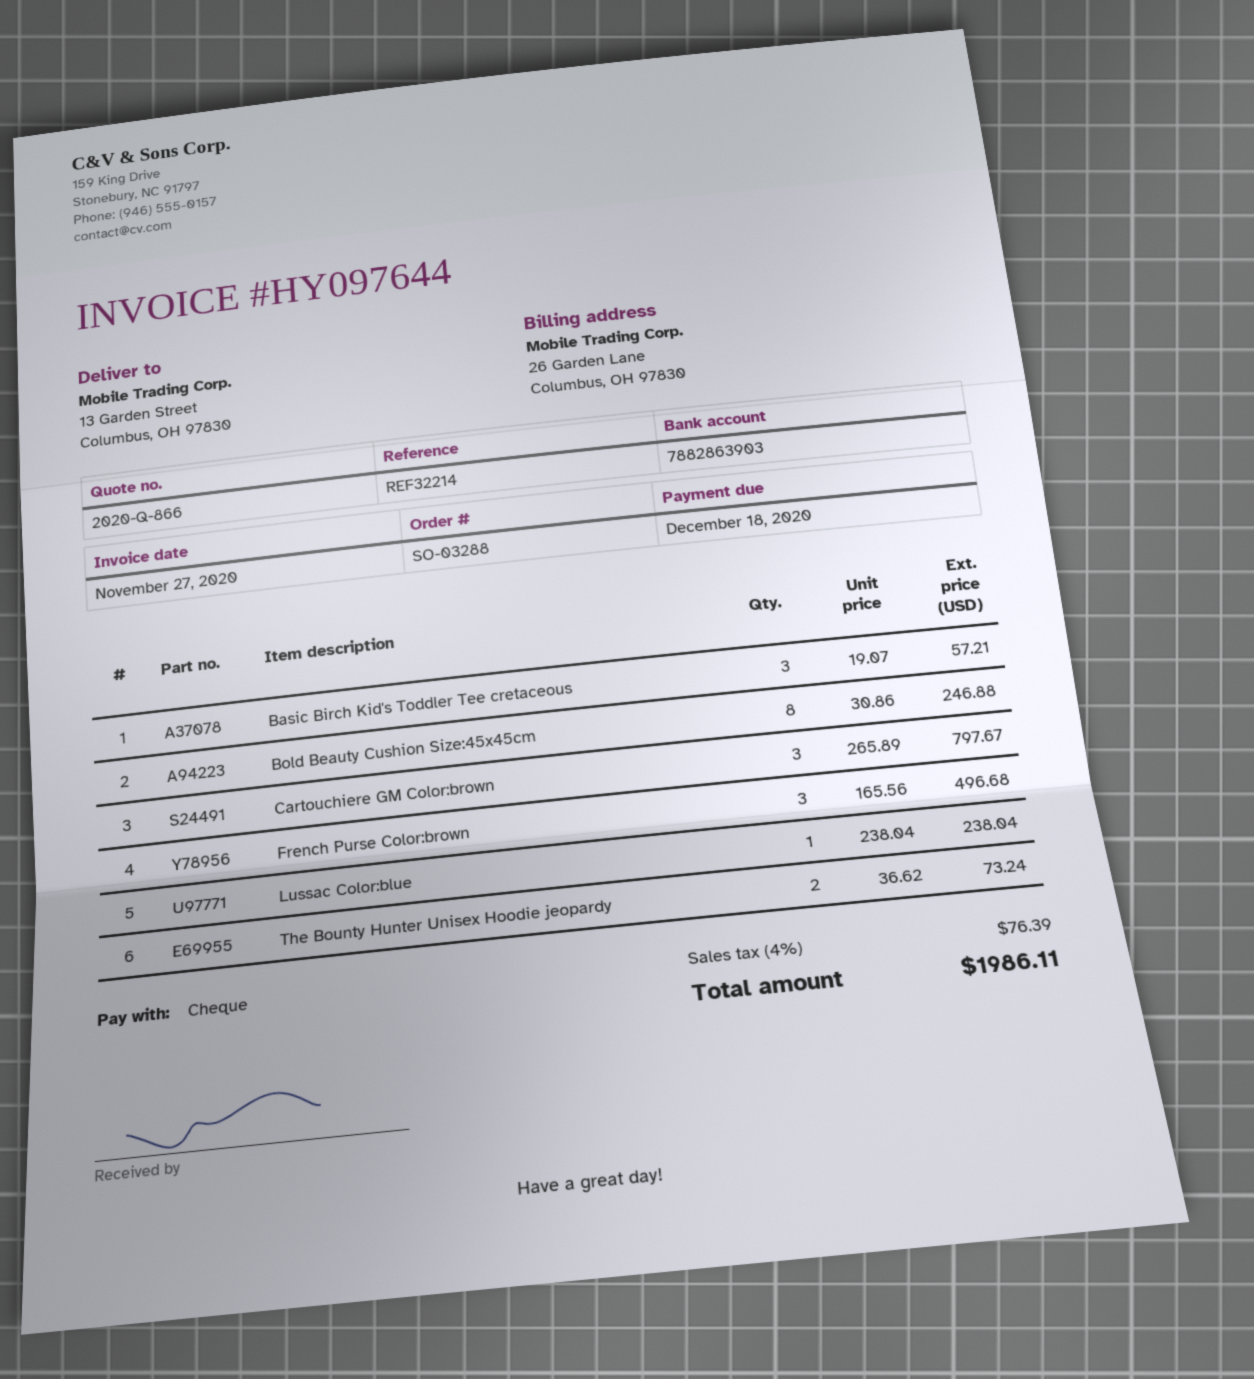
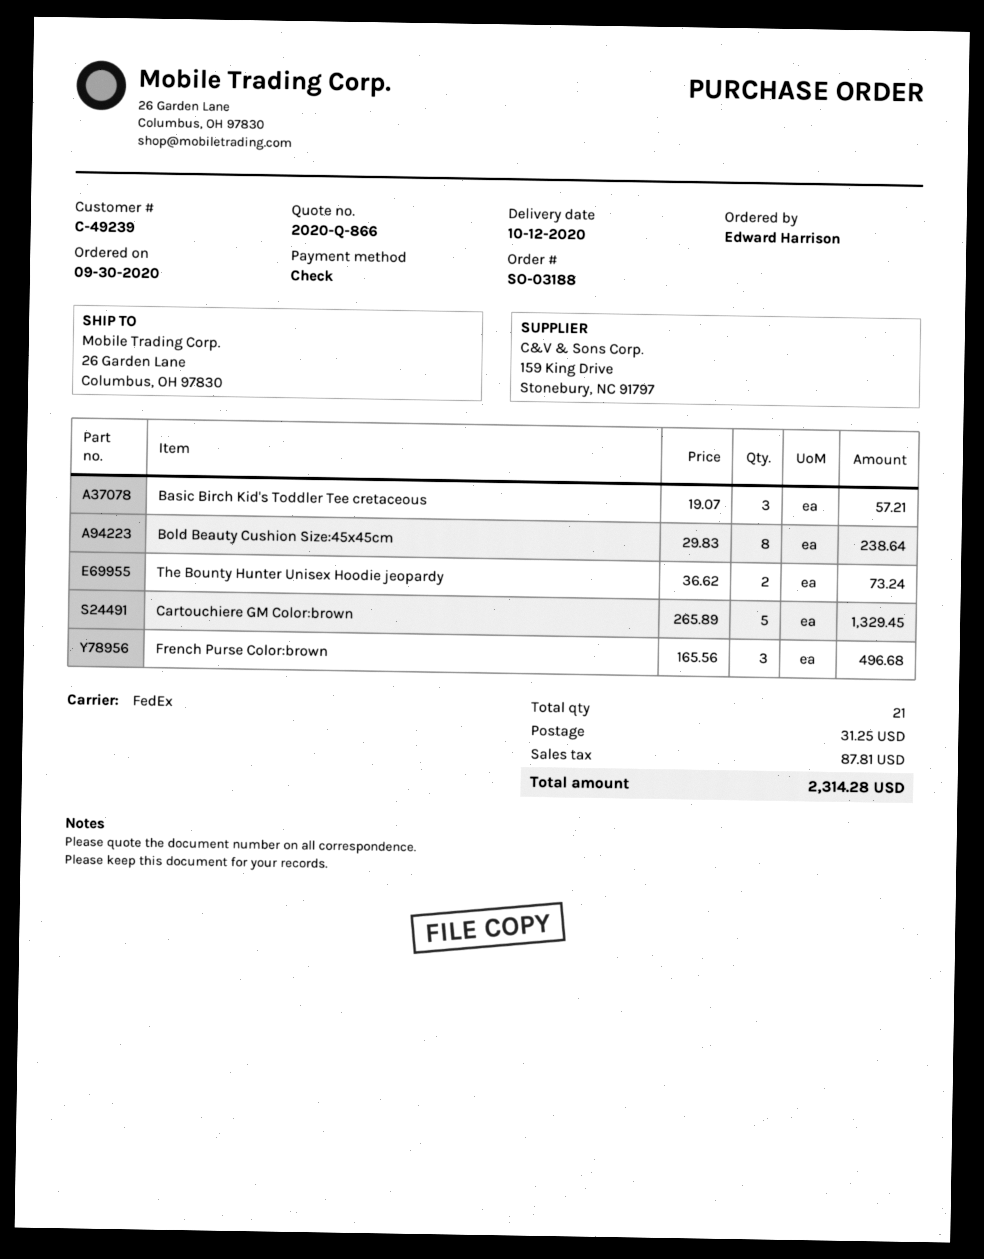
order number: SO-03288 -> SO-03188
ship to: 13 Garden Street, Columbus, OH 97830 -> 26 Garden Lane, Columbus, OH 97830
Bold Beauty Cushion Size:45x45cm: 8 x 30.86 = 246.88 -> 8 x 29.83 = 238.64
Cartouchiere GM Color:brown: 3 x 265.89 = 797.67 -> 5 x 265.89 = 1329.45
Lussac Color:blue: 1 x 238.04 = 238.04 -> none
shipping: none -> 31.25
tax: 76.39 -> 87.81
total: 1986.11 -> 2314.28

